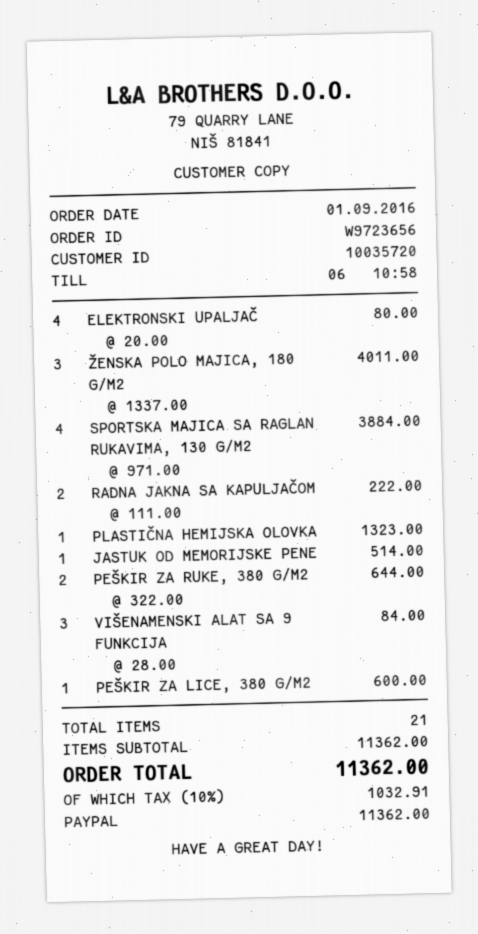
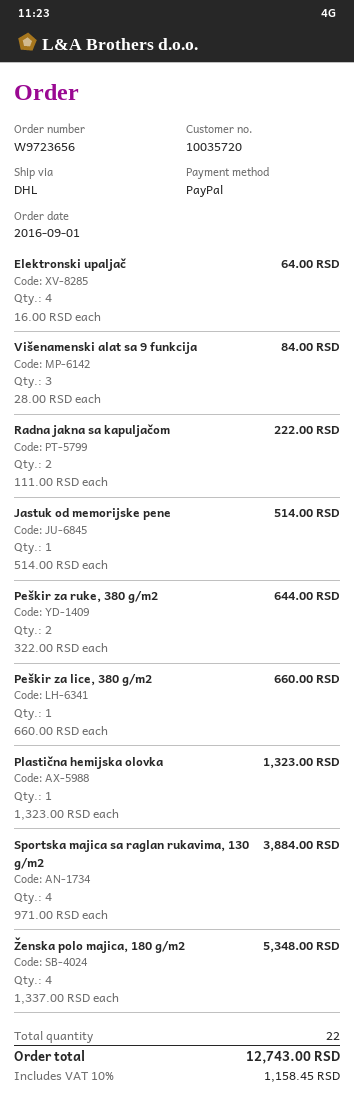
ELEKTRONSKI UPALJAČ: 4 x 20.00 = 80.00 -> 4 x 16.00 = 64.00
ŽENSKA POLO MAJICA, 180 G/M2: 3 x 1337.00 = 4011.00 -> 4 x 1337.00 = 5348.00
PEŠKIR ZA LICE, 380 G/M2: 1 x 600.00 = 600.00 -> 1 x 660.00 = 660.00
total quantity: 21 -> 22
tax: 10% = 1032.91 -> 10% = 1158.45
total: 11362.00 -> 12743.00

